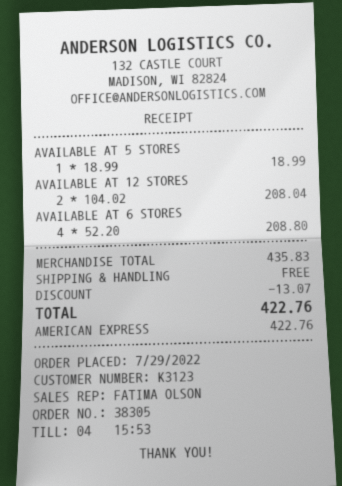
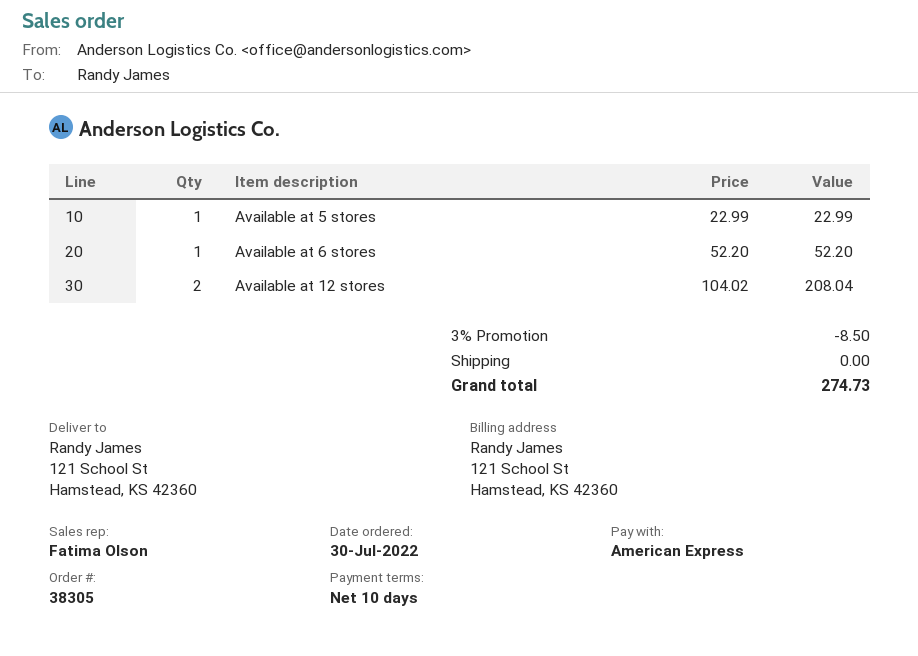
order date: 2022-07-29 -> 2022-07-30
AVAILABLE AT 5 STORES: 1 x 18.99 = 18.99 -> 1 x 22.99 = 22.99
AVAILABLE AT 6 STORES: 4 x 52.20 = 208.80 -> 1 x 52.20 = 52.20
discount: 13.07 -> 8.50
total: 422.76 -> 274.73

